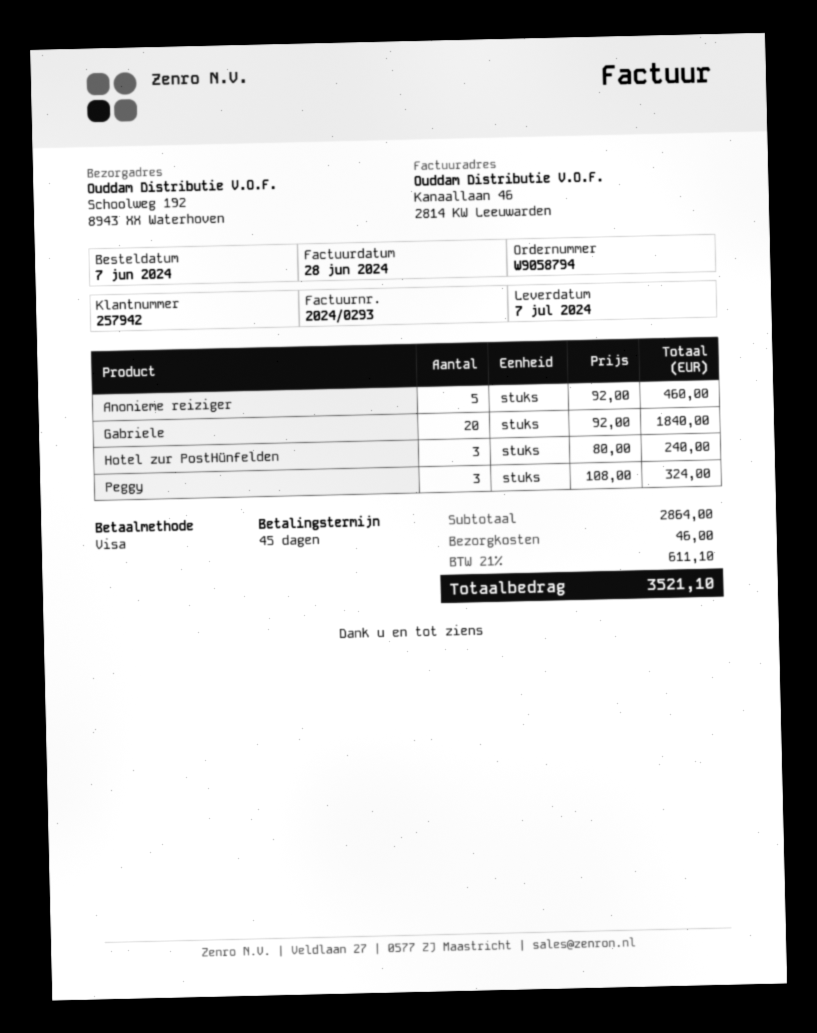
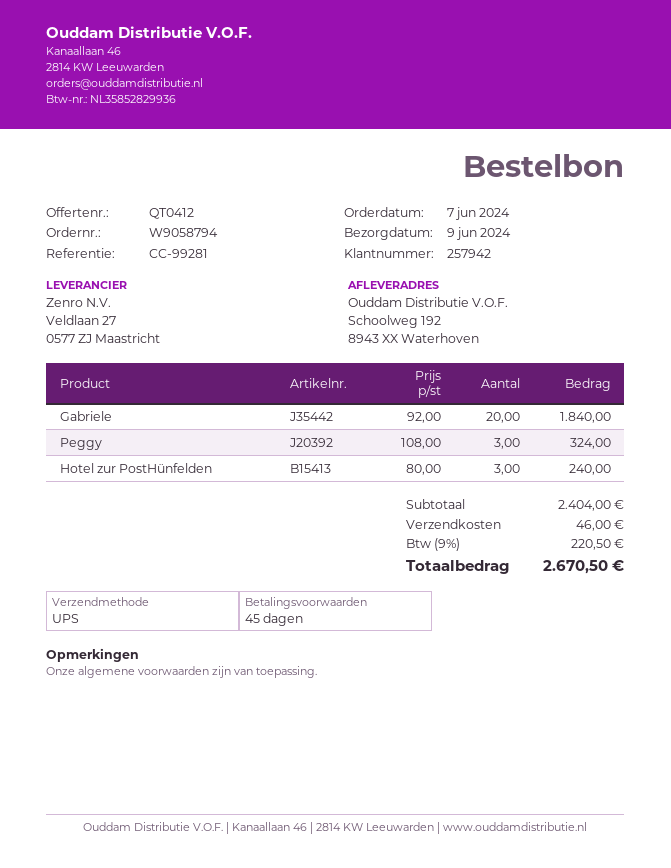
delivery date: 2024-07-07 -> 2024-06-09
Anonieme reiziger: 5 x 92.00 = 460.00 -> none
subtotal: 2864.00 -> 2404.00
tax: 21% = 611.10 -> 9% = 220.50
total: 3521.10 -> 2670.50

